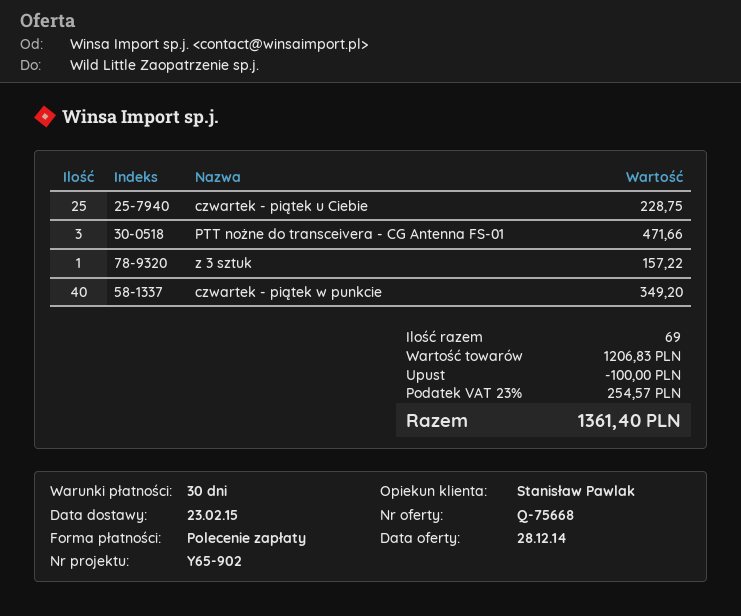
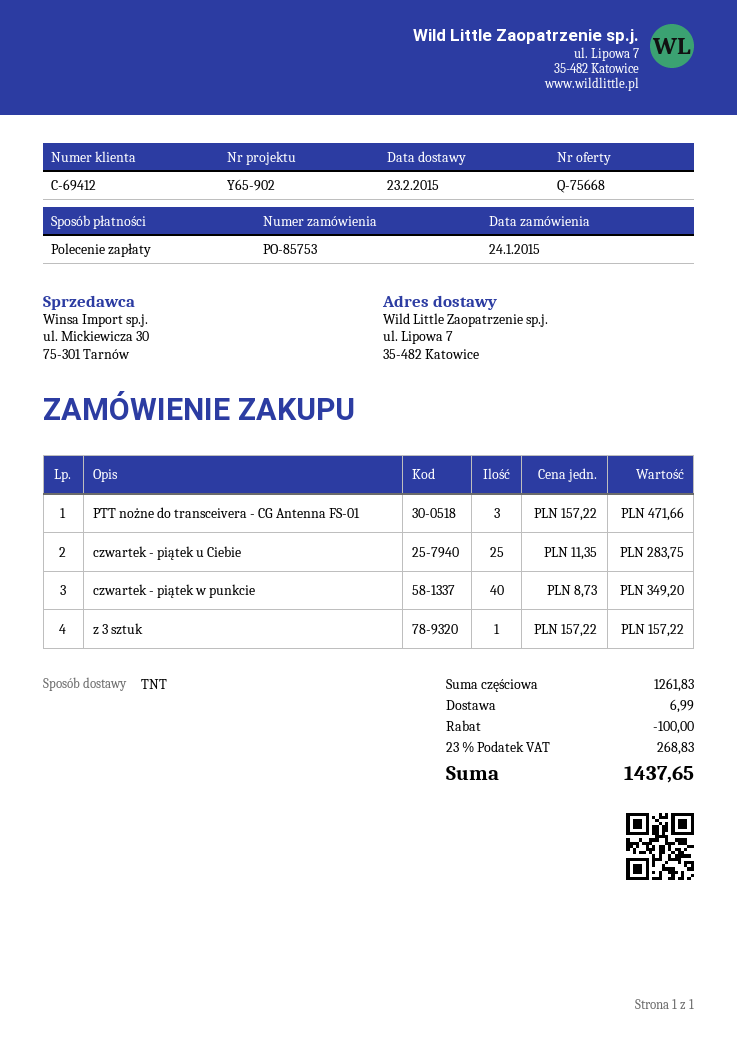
czwartek - piątek u Ciebie: 25 for 228.75 -> 25 for 283.75
subtotal: 1206.83 -> 1261.83
shipping: none -> 6.99
tax: 23% = 254.57 -> 23% = 268.83
total: 1361.40 -> 1437.65

